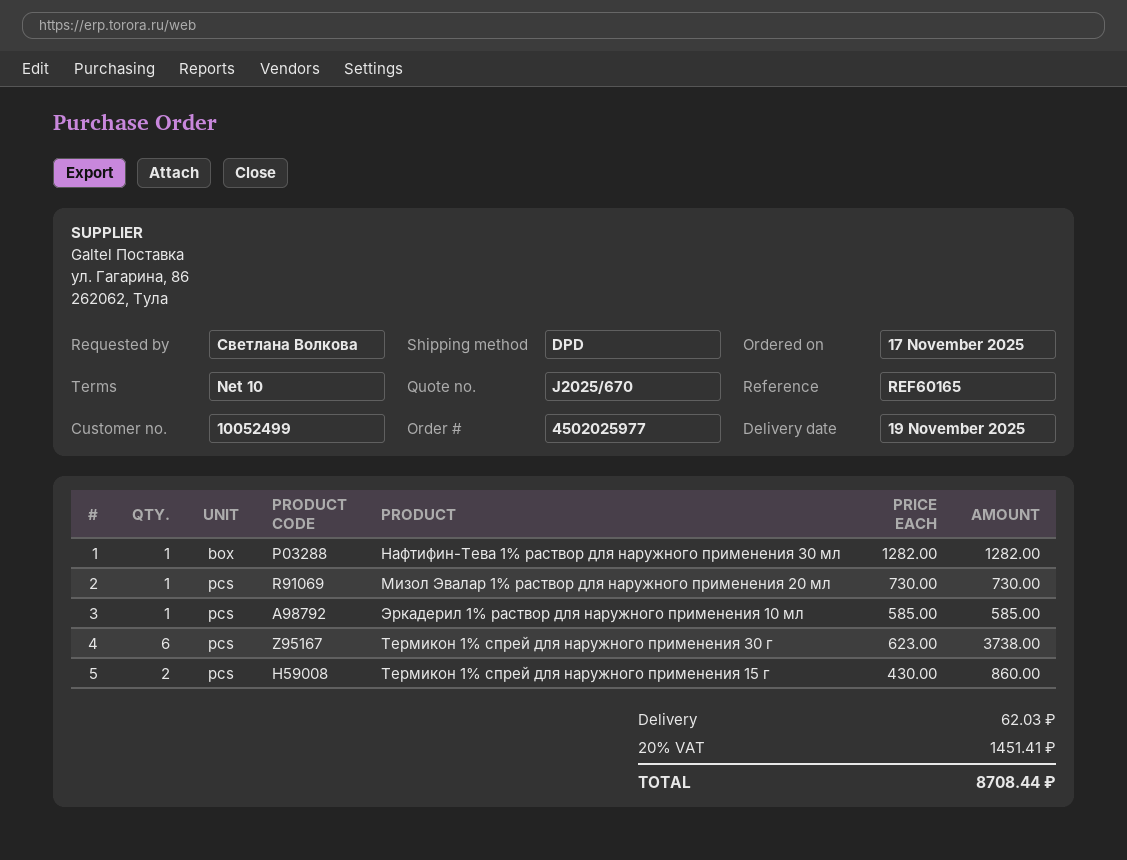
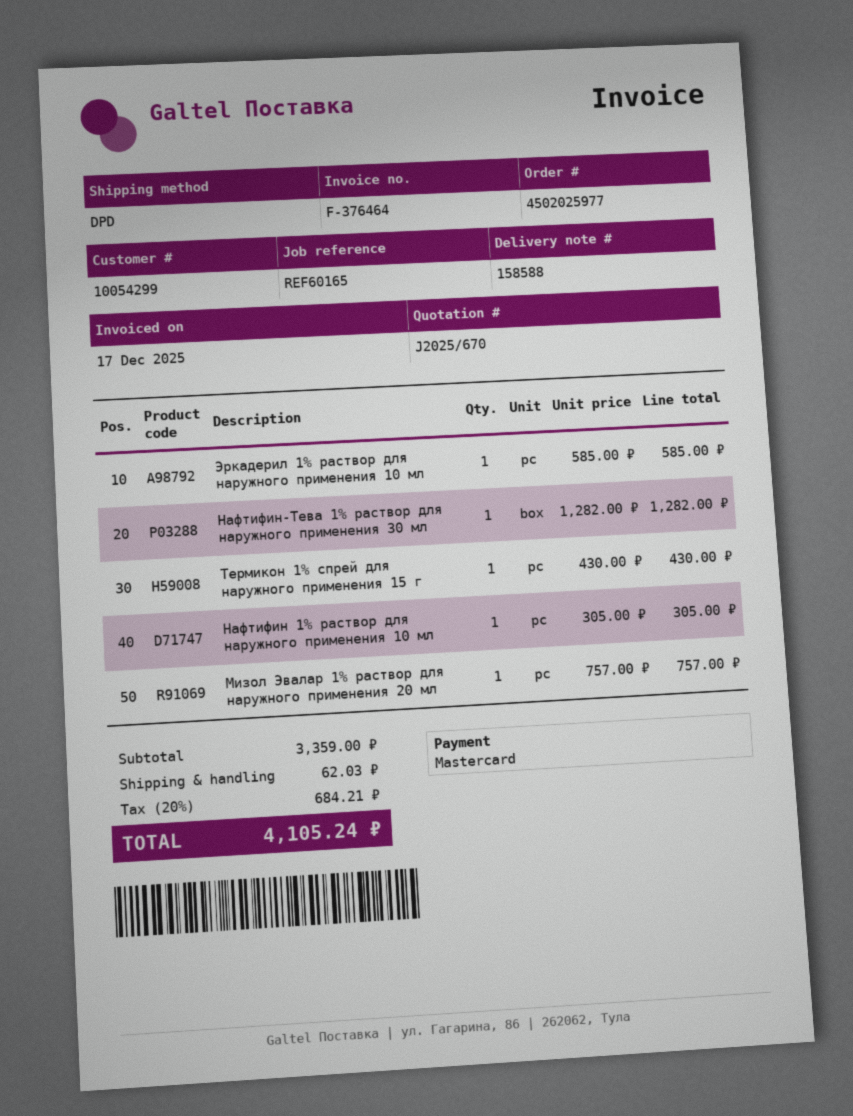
customer number: 10052499 -> 10054299
Мизол Эвалар 1% раствор для наружного применения 20 мл: 1 x 730.00 = 730.00 -> 1 x 757.00 = 757.00
Термикон 1% спрей для наружного применения 30 г: 6 x 623.00 = 3738.00 -> none
Термикон 1% спрей для наружного применения 15 г: 2 x 430.00 = 860.00 -> 1 x 430.00 = 430.00
Нафтифин 1% раствор для наружного применения 10 мл: none -> 1 x 305.00 = 305.00
tax: 20% = 1451.41 -> 20% = 684.21
total: 8708.44 -> 4105.24

